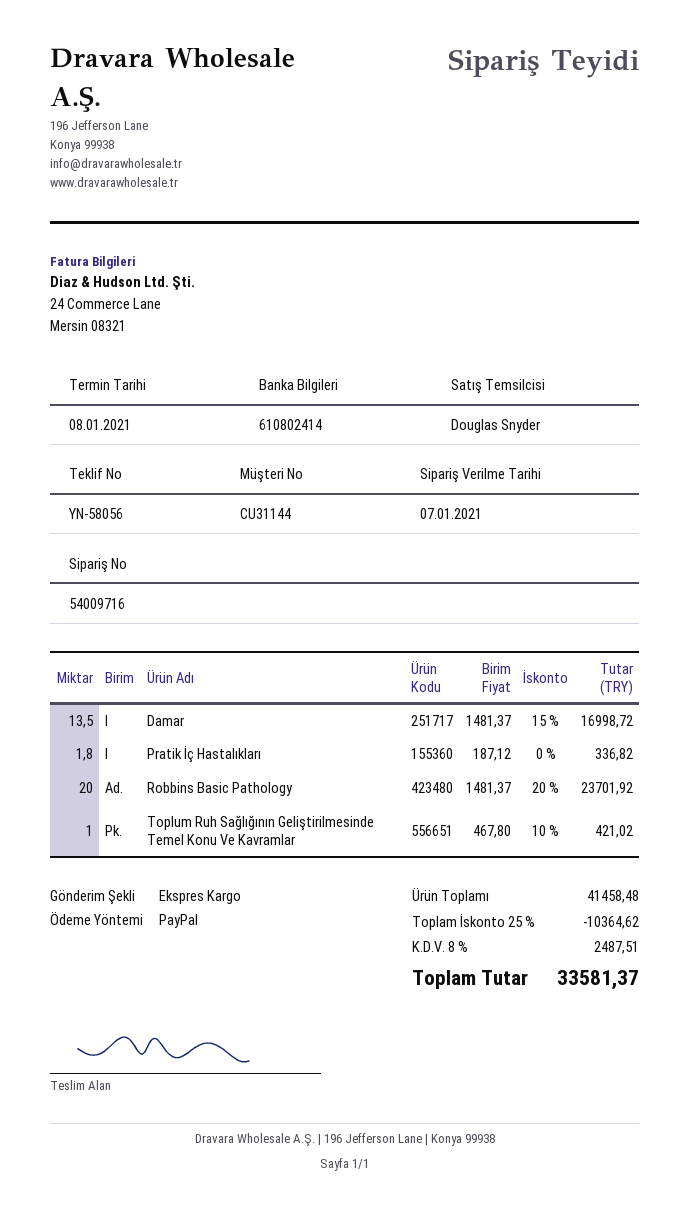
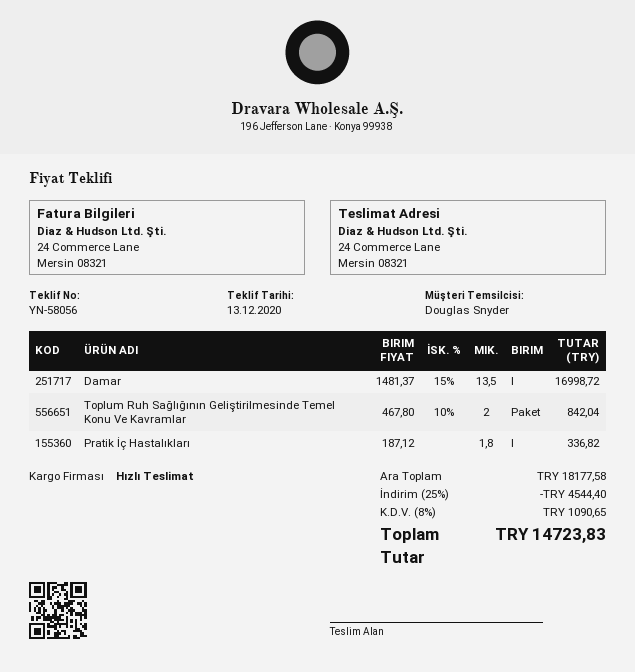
Robbins Basic Pathology: 20 x 1481.37 - 20% = 23701.92 -> none
Toplum Ruh Sağlığının Geliştirilmesinde Temel Konu Ve Kavramlar: 1 x 467.80 - 10% = 421.02 -> 2 x 467.80 - 10% = 842.04
subtotal: 41458.48 -> 18177.58
discount: 25% = 10364.62 -> 25% = 4544.40
tax: 8% = 2487.51 -> 8% = 1090.65
total: 33581.37 -> 14723.83

